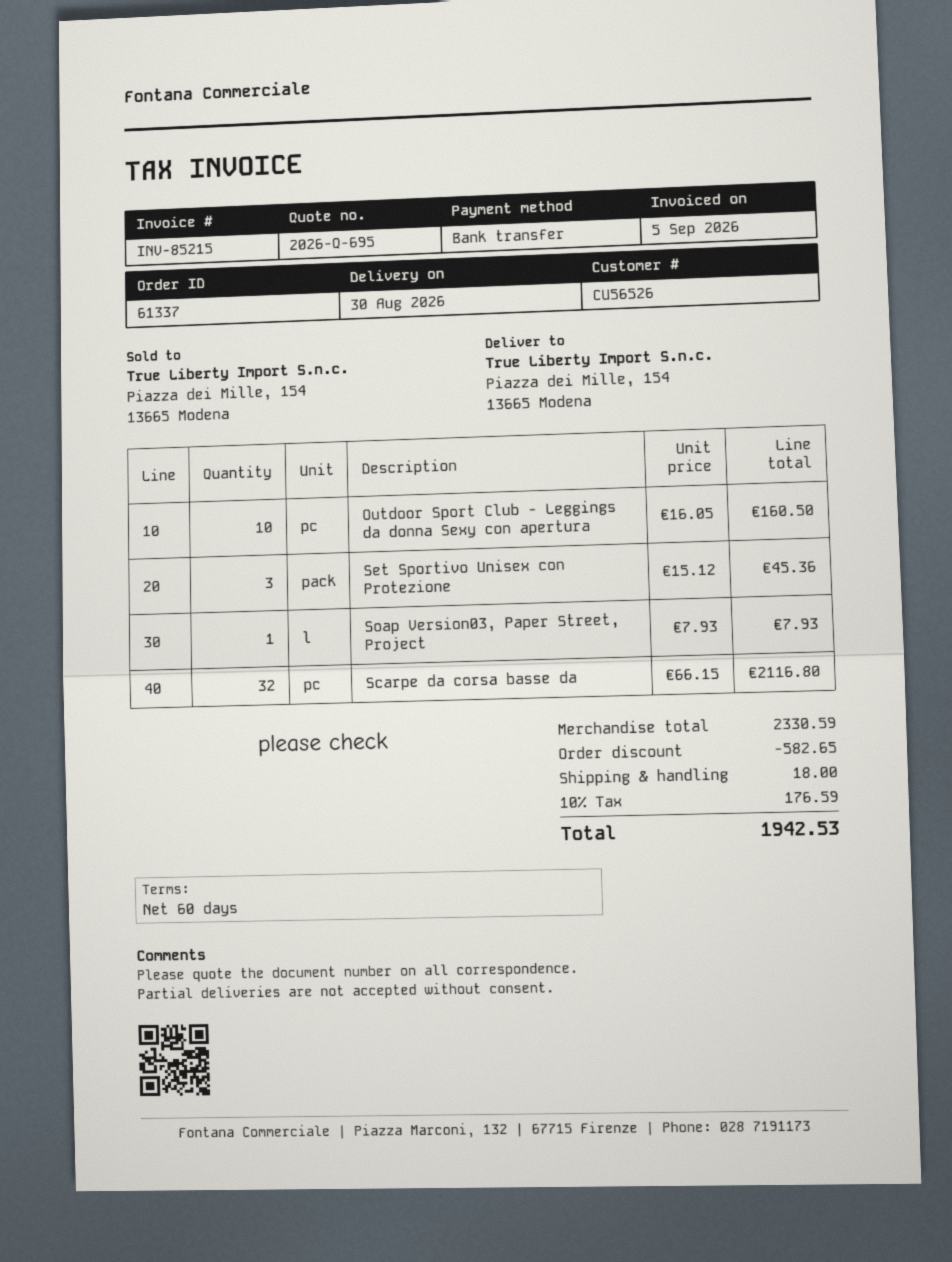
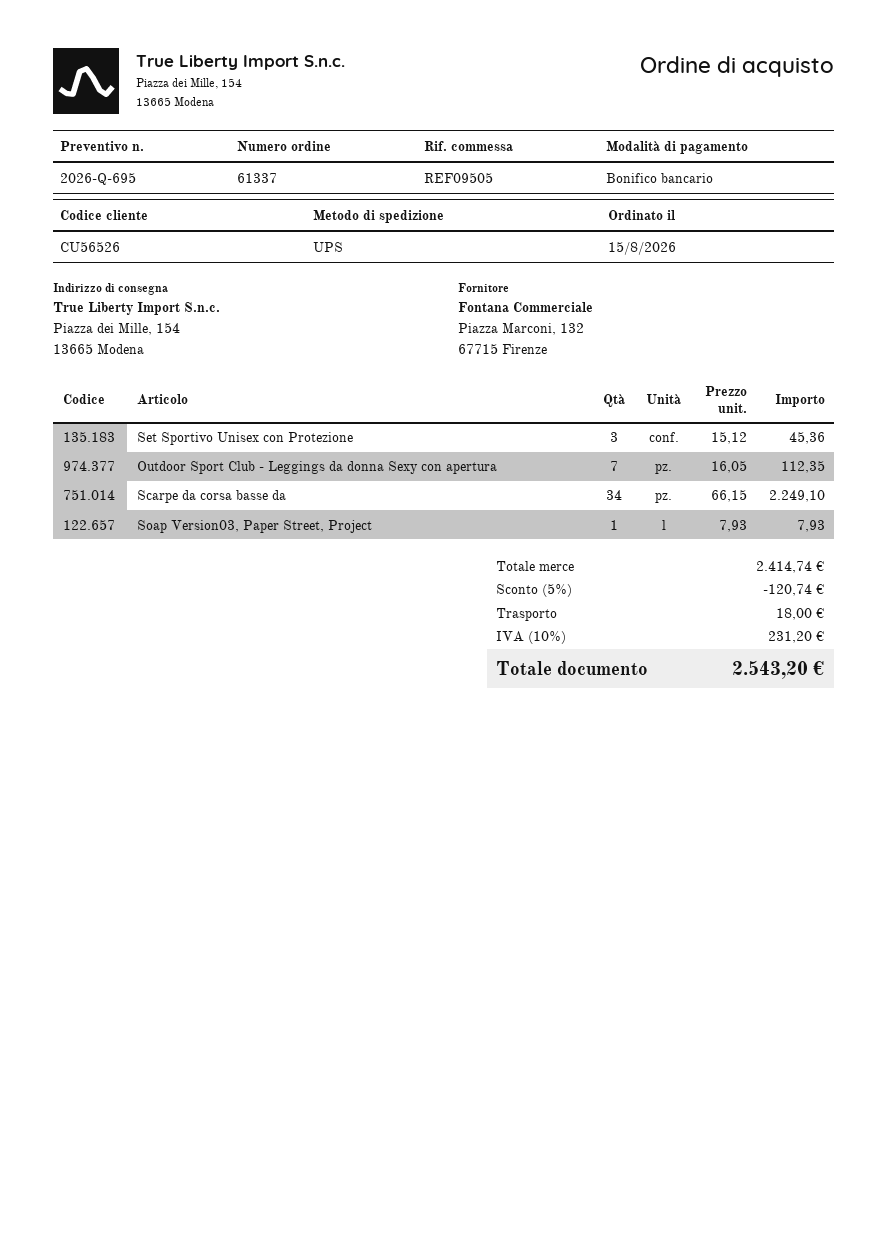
Outdoor Sport Club - Leggings da donna Sexy con apertura: 10 x 16.05 = 160.50 -> 7 x 16.05 = 112.35
Scarpe da corsa basse da: 32 x 66.15 = 2116.80 -> 34 x 66.15 = 2249.10
subtotal: 2330.59 -> 2414.74
discount: 582.65 -> 120.74
tax: 10% = 176.59 -> 10% = 231.20
total: 1942.53 -> 2543.20

